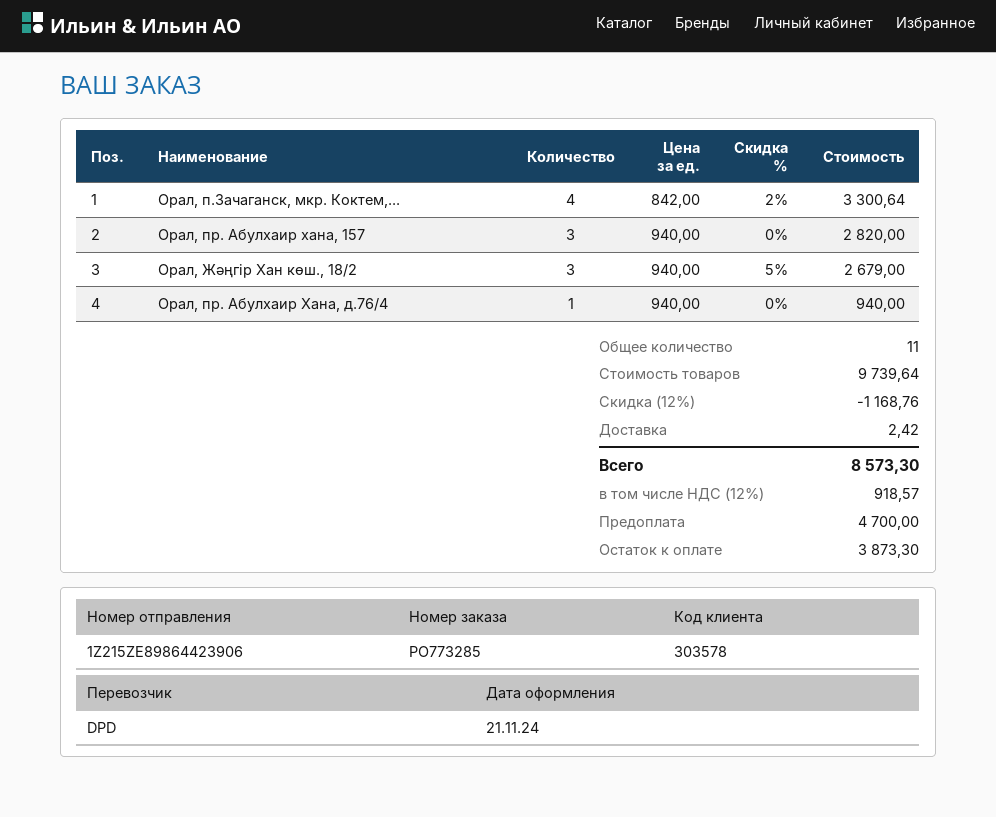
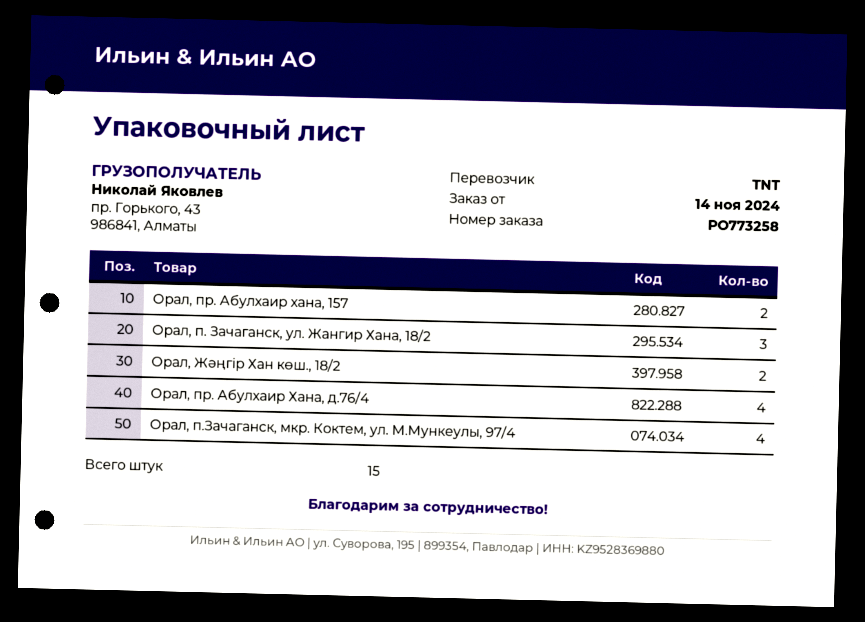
order number: PO773285 -> PO773258
order date: 2024-11-21 -> 2024-11-14
shipping method: DPD -> TNT
Орал, пр. Абулхаир хана, 157: 3 -> 2
Орал, Жәңгір Хан көш., 18/2: 3 -> 2
Орал, пр. Абулхаир Хана, д.76/4: 1 -> 4
Орал, п. Зачаганск, ул. Жангир Хана, 18/2: none -> 3
total quantity: 11 -> 15

